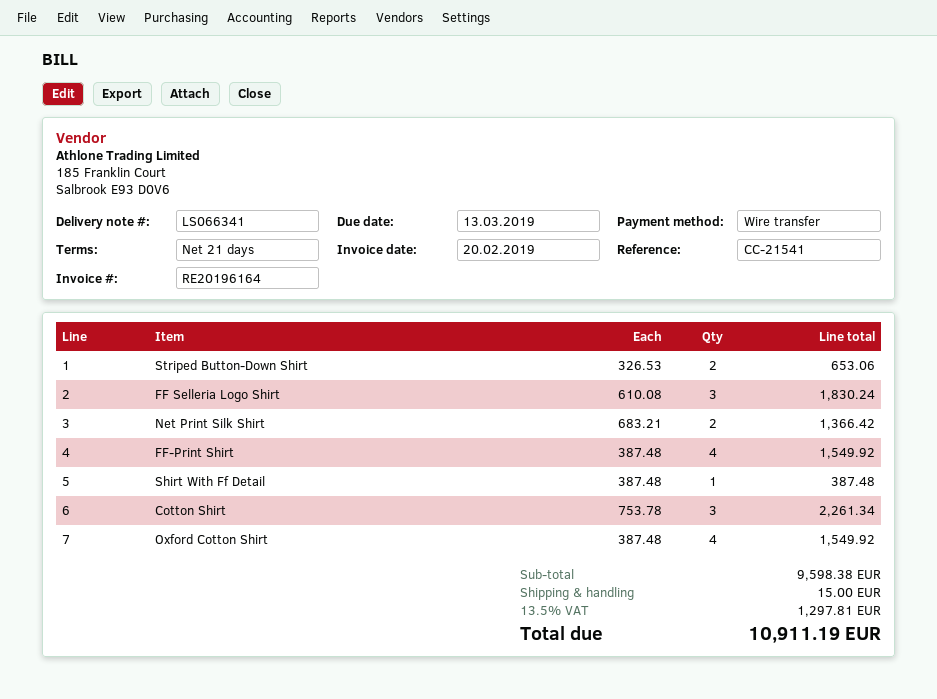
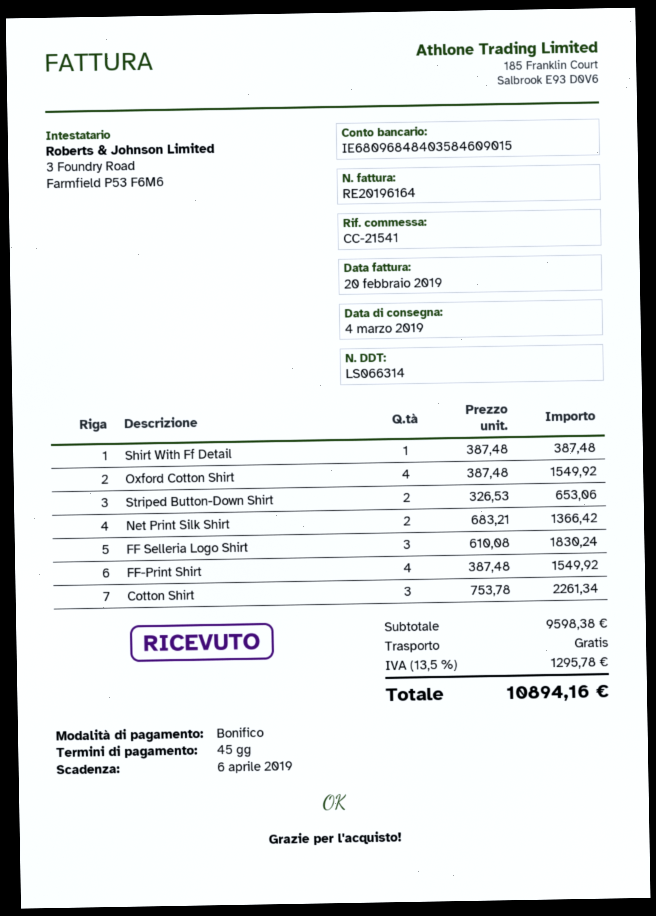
delivery note number: LS066341 -> LS066314
payment terms: 21 days -> 45 days
due date: 2019-03-13 -> 2019-04-06
shipping: 15.00 -> 0.00
tax: 13.5% = 1297.81 -> 13.5% = 1295.78
total: 10911.19 -> 10894.16

